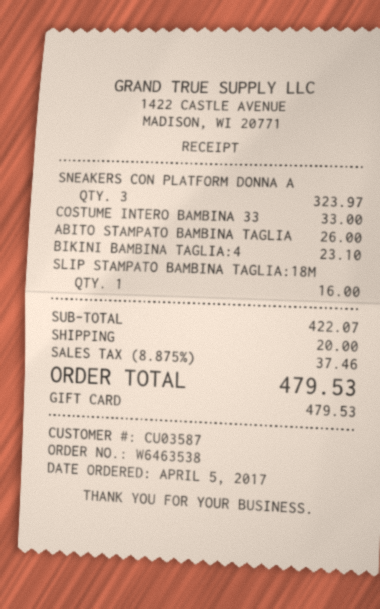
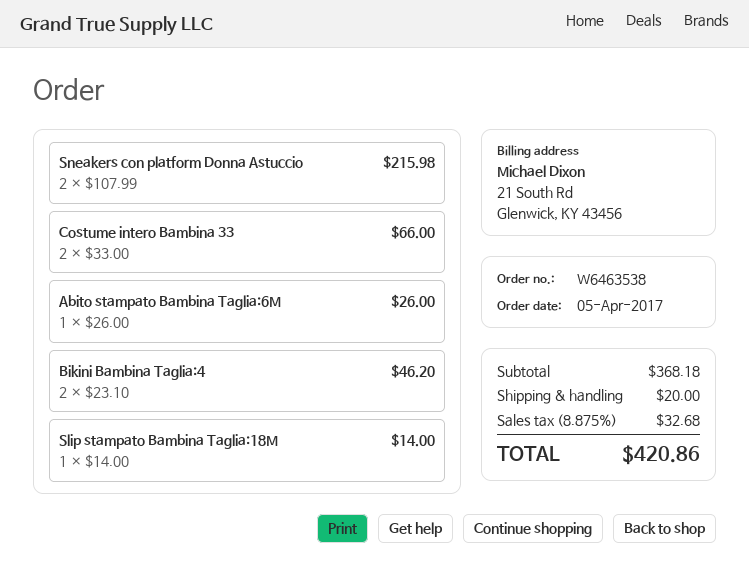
SNEAKERS CON PLATFORM DONNA A: 3 for 323.97 -> 2 for 215.98
COSTUME INTERO BAMBINA 33: 1 for 33.00 -> 2 for 66.00
BIKINI BAMBINA TAGLIA:4: 1 for 23.10 -> 2 for 46.20
SLIP STAMPATO BAMBINA TAGLIA:18M: 1 for 16.00 -> 1 for 14.00
subtotal: 422.07 -> 368.18
tax: 8.875% = 37.46 -> 8.875% = 32.68
total: 479.53 -> 420.86

